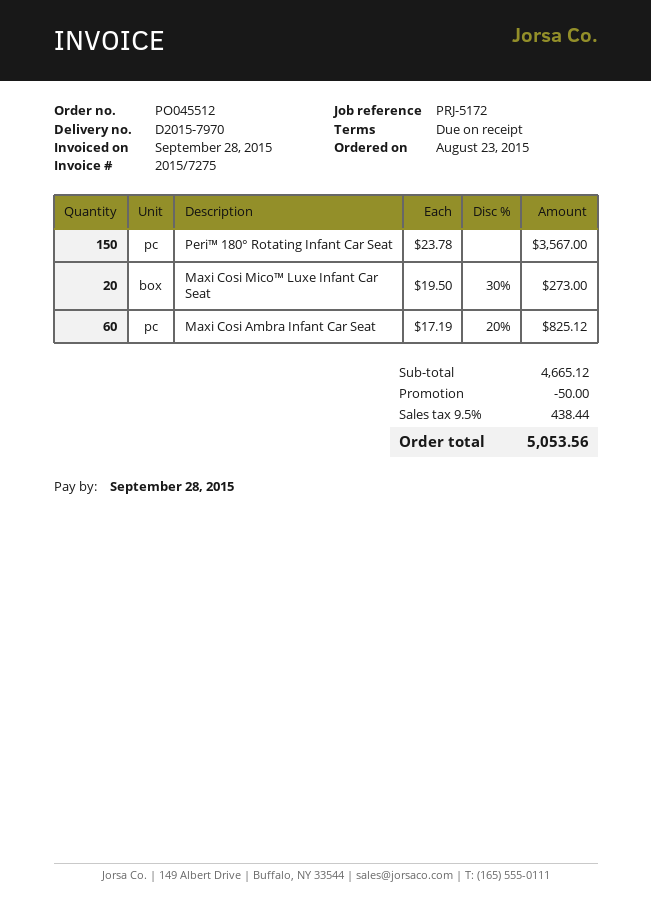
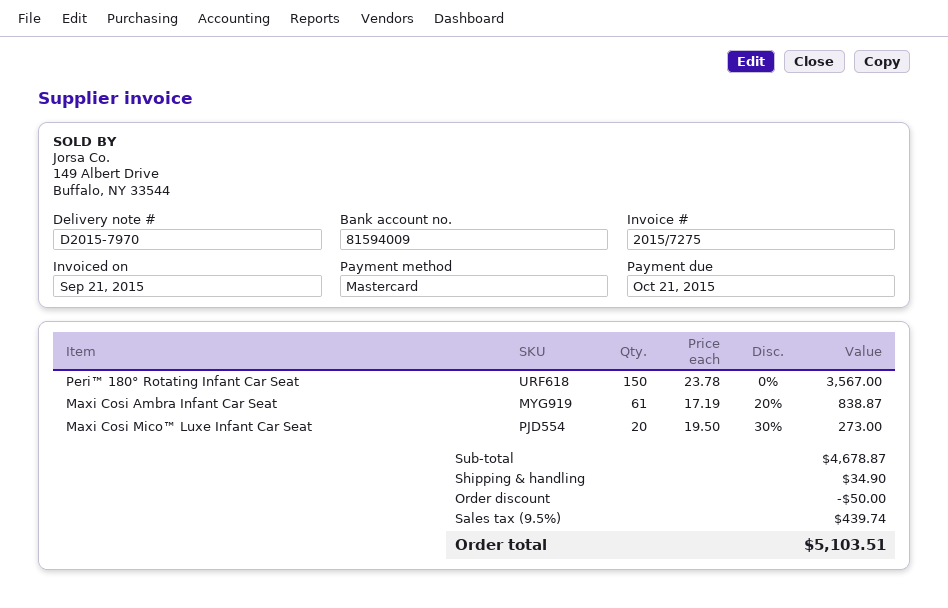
invoice date: 2015-09-28 -> 2015-09-21
due date: 2015-09-28 -> 2015-10-21
Maxi Cosi Ambra Infant Car Seat: 60 x 17.19 - 20% = 825.12 -> 61 x 17.19 - 20% = 838.87
subtotal: 4665.12 -> 4678.87
shipping: none -> 34.90
tax: 9.5% = 438.44 -> 9.5% = 439.74
total: 5053.56 -> 5103.51

